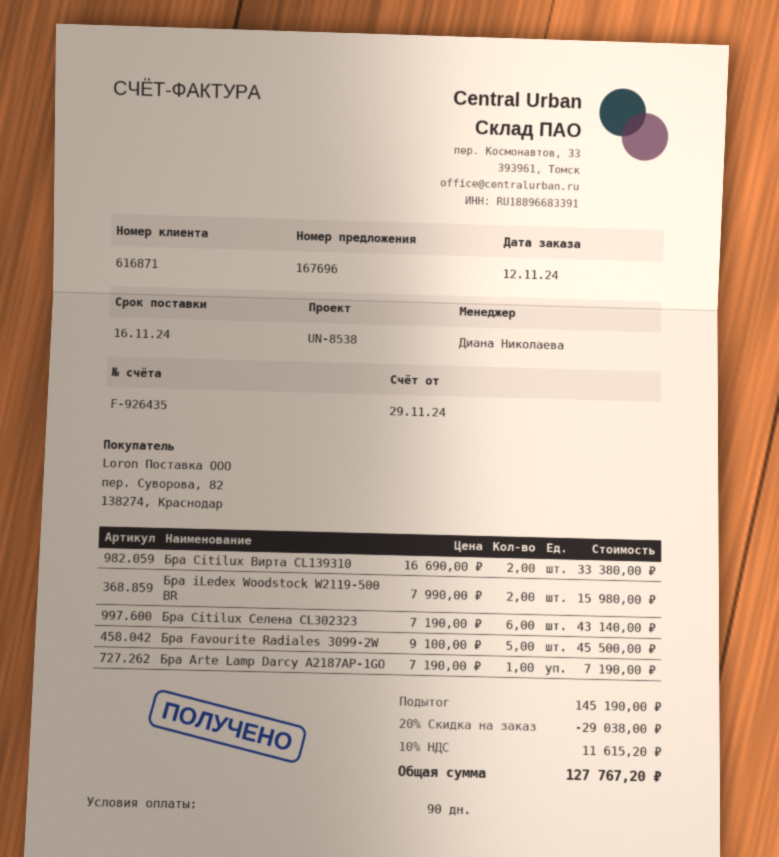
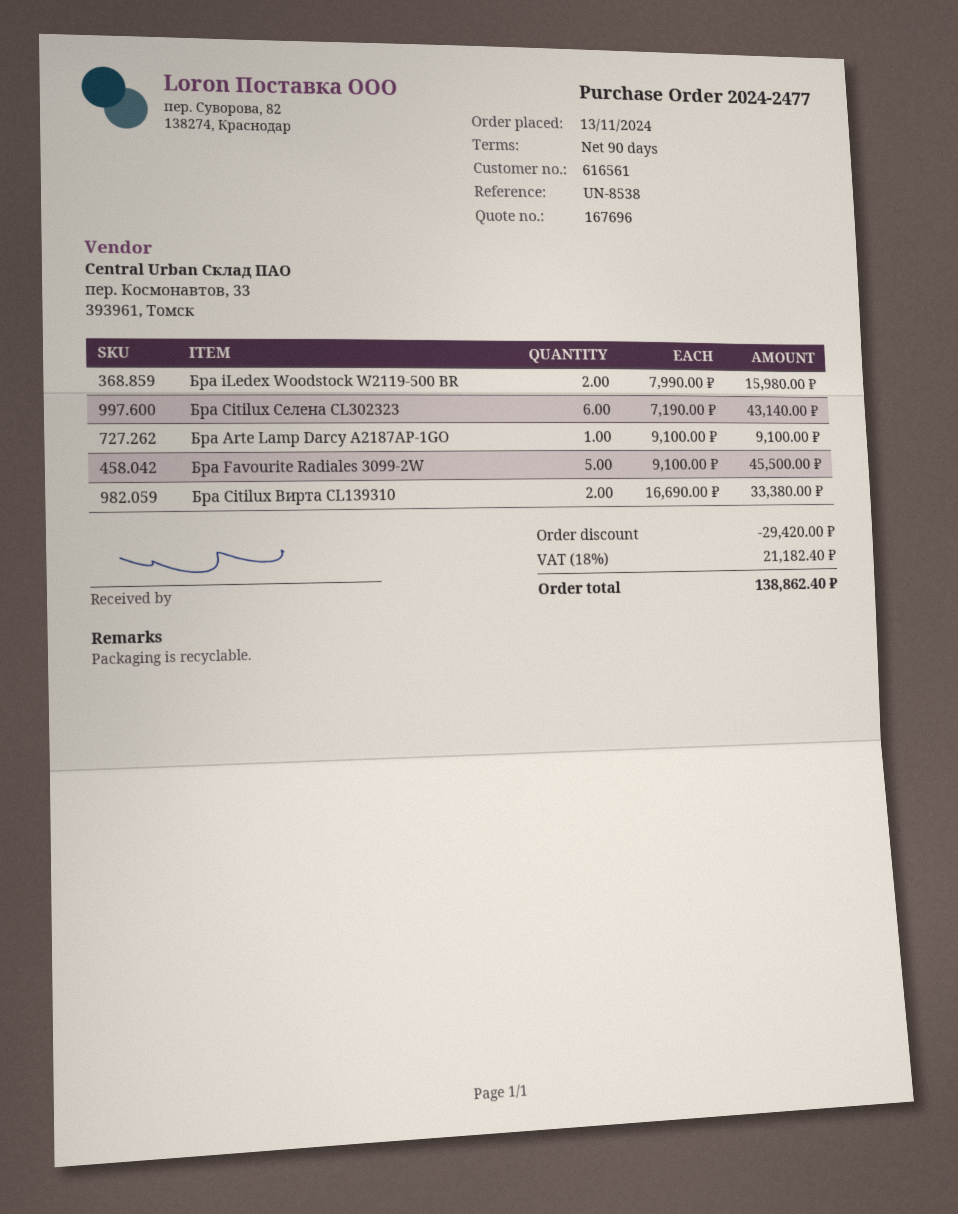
order date: 2024-11-12 -> 2024-11-13
customer number: 616871 -> 616561
Бра Arte Lamp Darcy A2187AP-1GO: 1 x 7190.00 = 7190.00 -> 1 x 9100.00 = 9100.00
discount: 29038.00 -> 29420.00
tax: 10% = 11615.20 -> 18% = 21182.40
total: 127767.20 -> 138862.40

